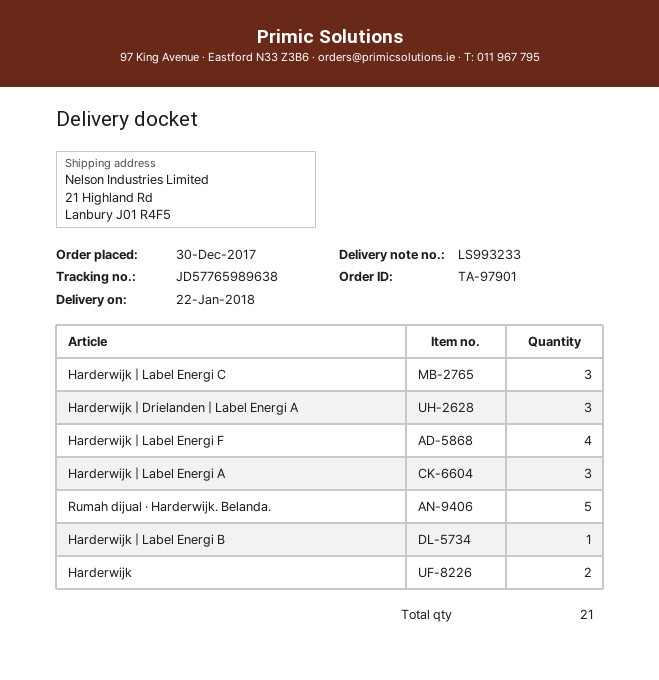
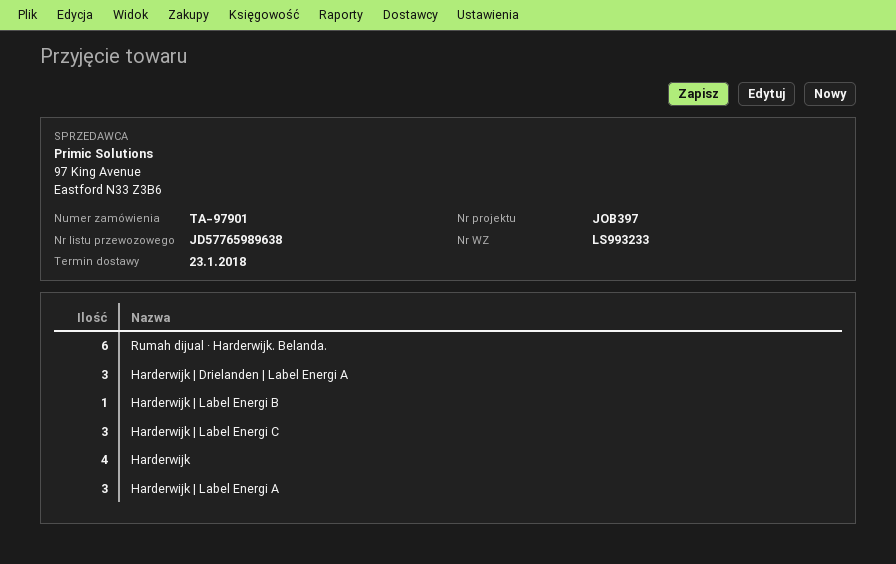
delivery date: 2018-01-22 -> 2018-01-23
Harderwijk | Label Energi F: 4 -> none
Rumah dijual · Harderwijk. Belanda.: 5 -> 6
Harderwijk: 2 -> 4

